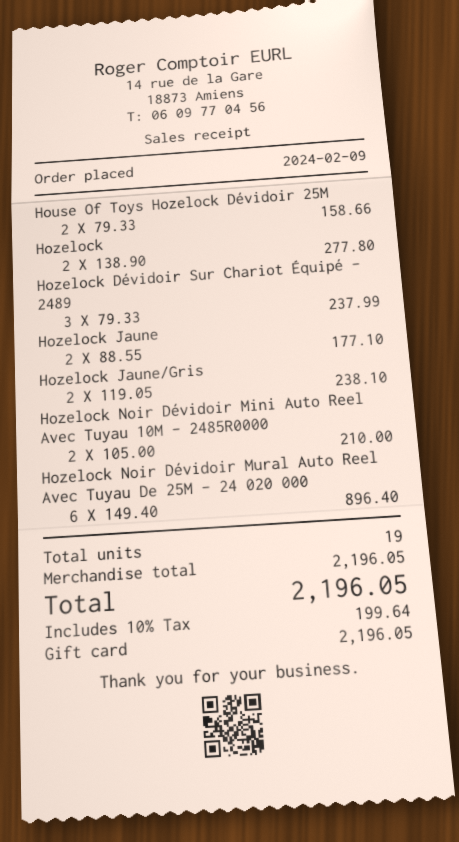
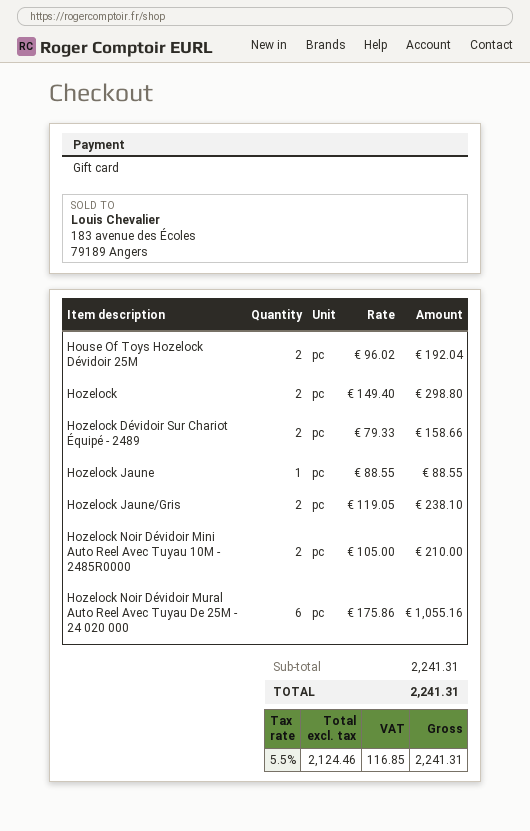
House Of Toys Hozelock Dévidoir 25M: 2 x 79.33 = 158.66 -> 2 x 96.02 = 192.04
Hozelock: 2 x 138.90 = 277.80 -> 2 x 149.40 = 298.80
Hozelock Dévidoir Sur Chariot Équipé - 2489: 3 x 79.33 = 237.99 -> 2 x 79.33 = 158.66
Hozelock Jaune: 2 x 88.55 = 177.10 -> 1 x 88.55 = 88.55
Hozelock Noir Dévidoir Mural Auto Reel Avec Tuyau De 25M - 24 020 000: 6 x 149.40 = 896.40 -> 6 x 175.86 = 1055.16
subtotal: 2196.05 -> 2241.31
tax: 10% = 199.64 -> 5.5% = 116.85
total: 2196.05 -> 2241.31

